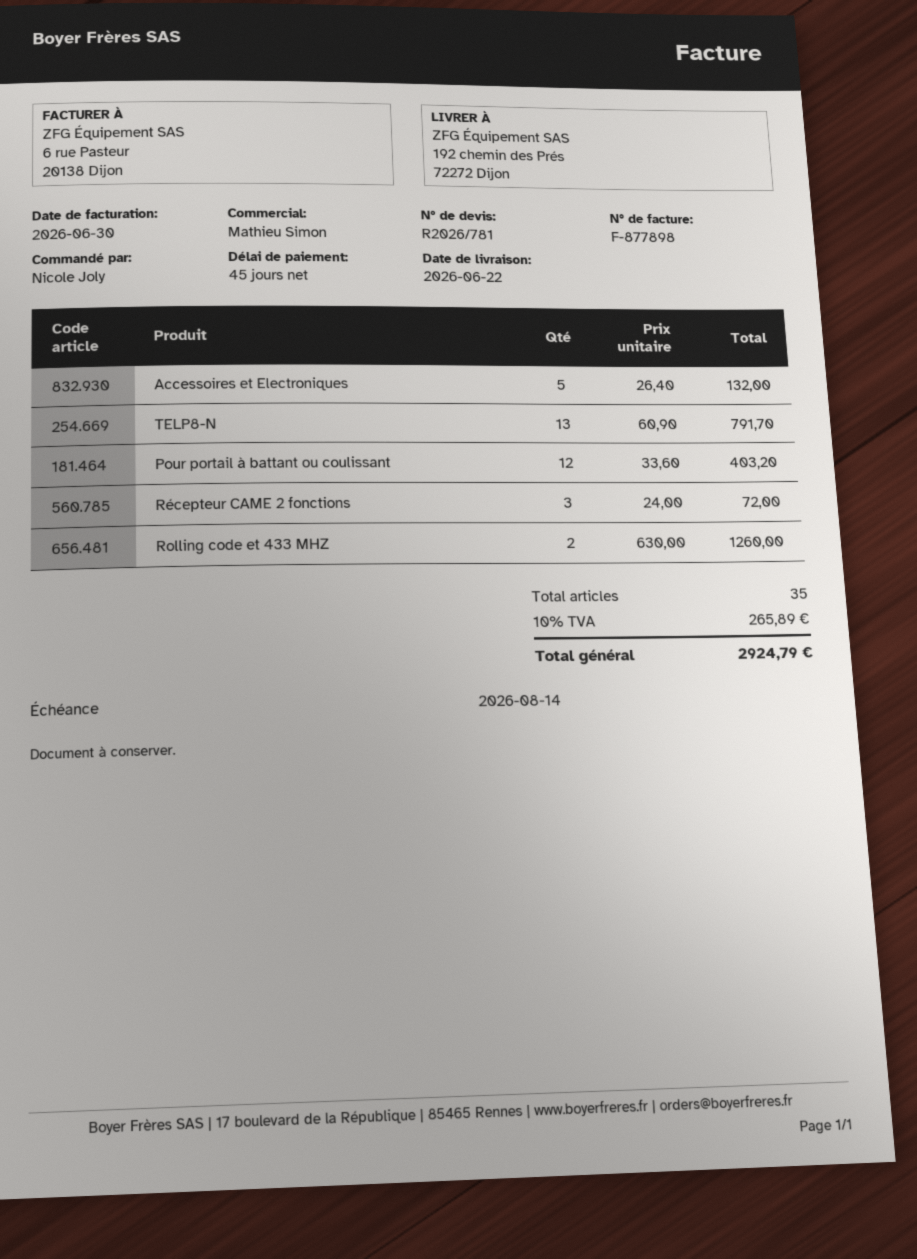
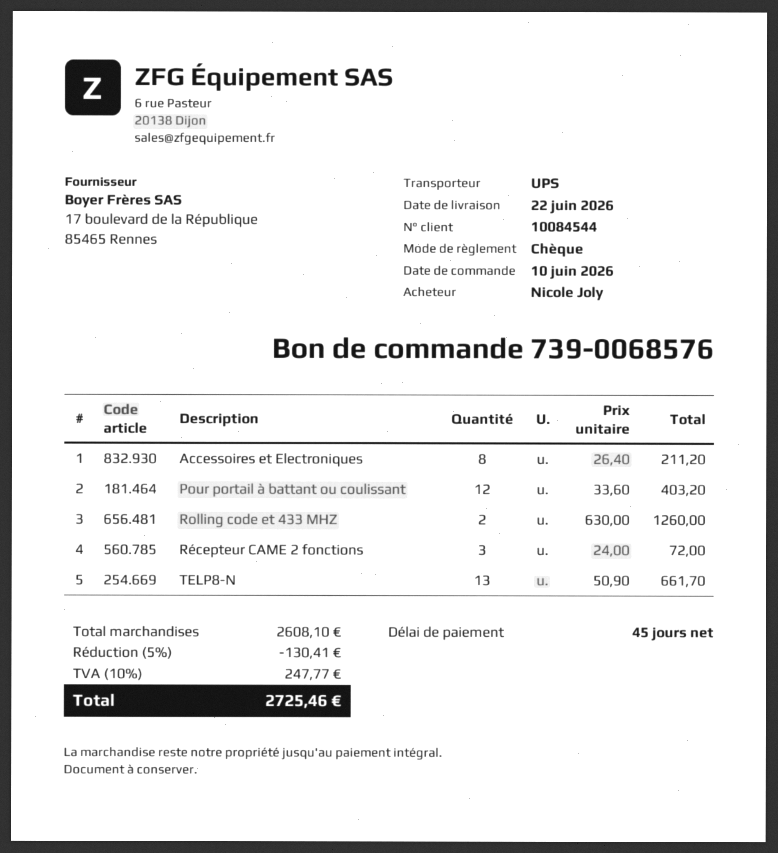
Accessoires et Electroniques: 5 x 26.40 = 132.00 -> 8 x 26.40 = 211.20
TELP8-N: 13 x 60.90 = 791.70 -> 13 x 50.90 = 661.70
discount: none -> 5% = 130.41
tax: 10% = 265.89 -> 10% = 247.77
total: 2924.79 -> 2725.46

